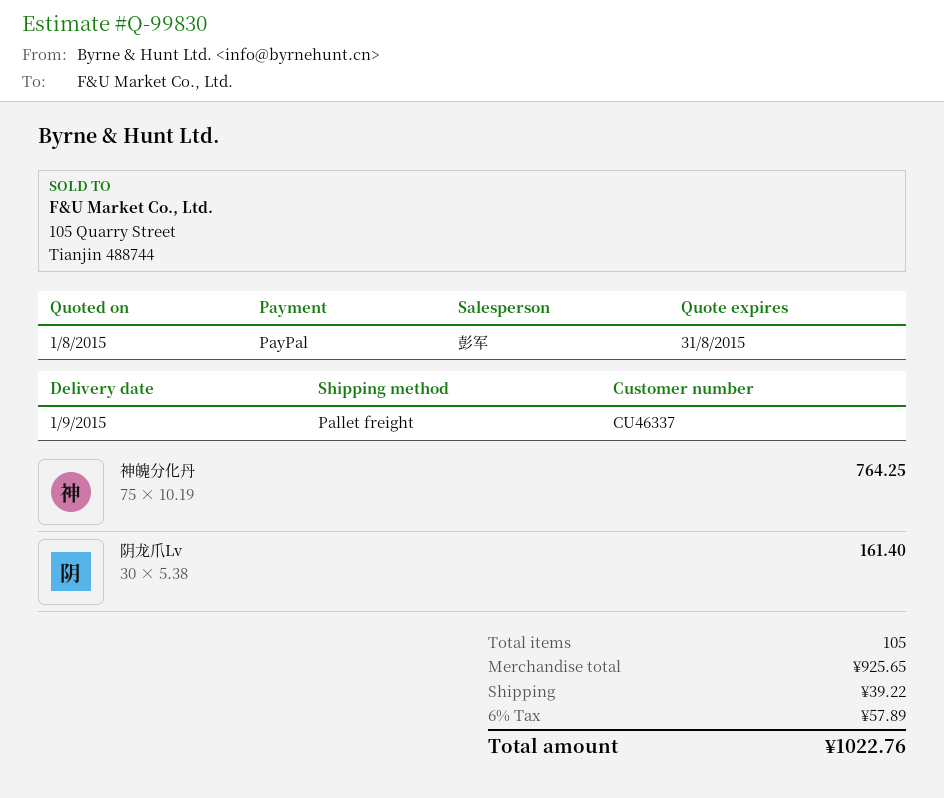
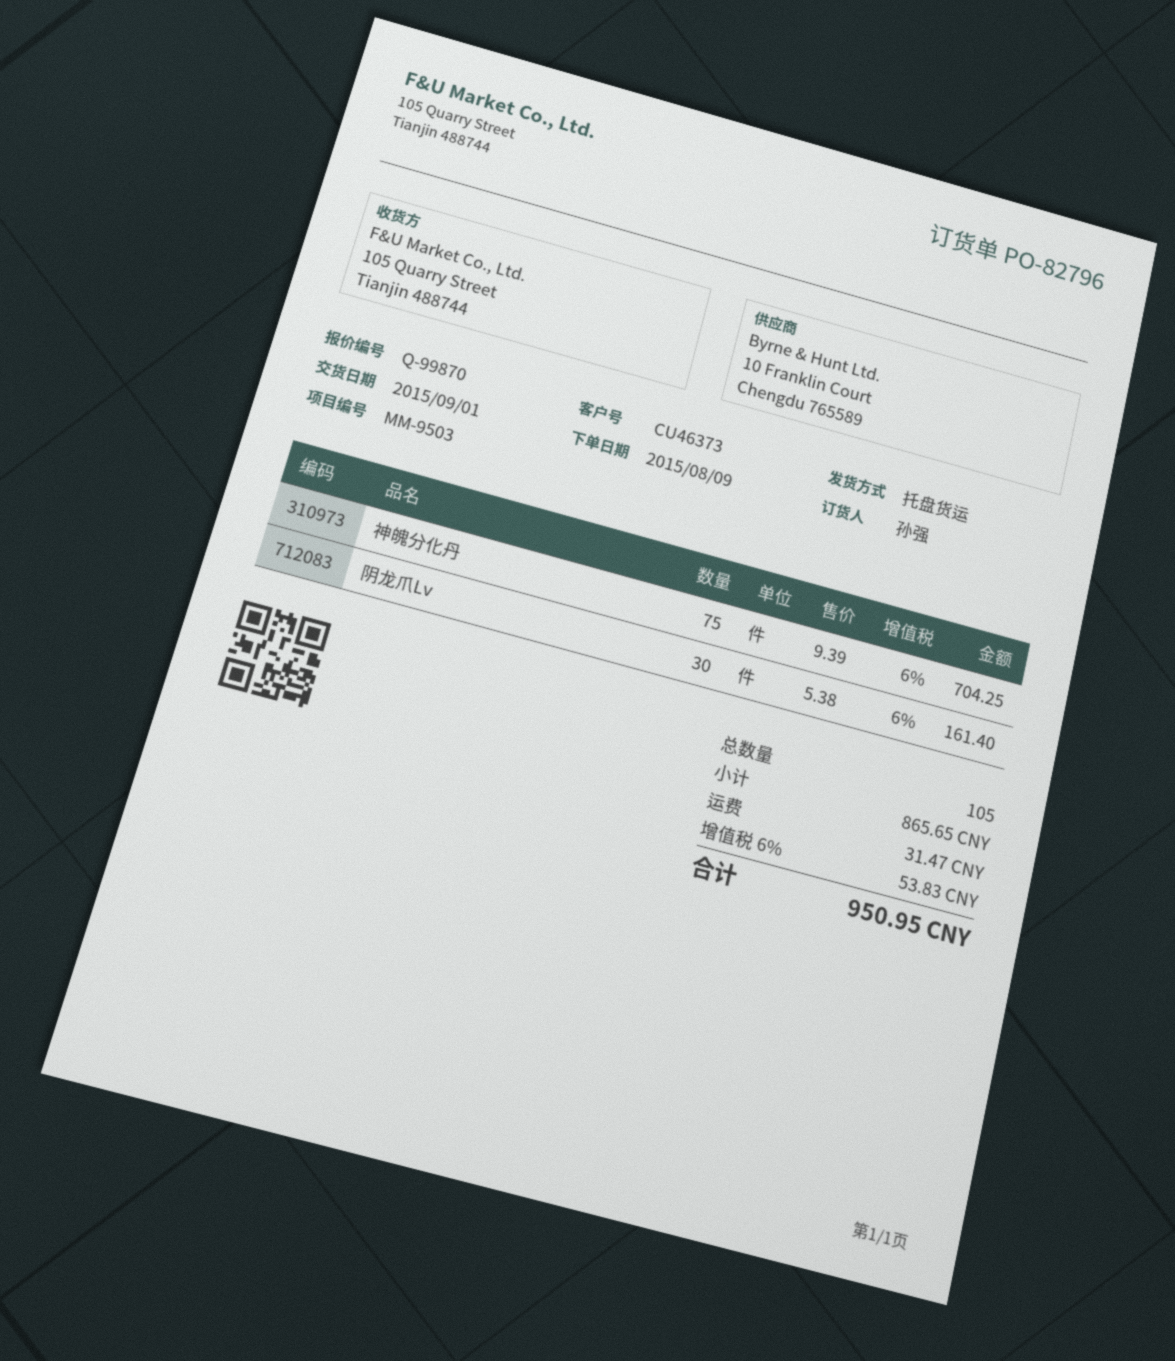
quote number: Q-99830 -> Q-99870
customer number: CU46337 -> CU46373
神魄分化丹: 75 x 10.19 = 764.25 -> 75 x 9.39 = 704.25
subtotal: 925.65 -> 865.65
shipping: 39.22 -> 31.47
tax: 6% = 57.89 -> 6% = 53.83
total: 1022.76 -> 950.95

